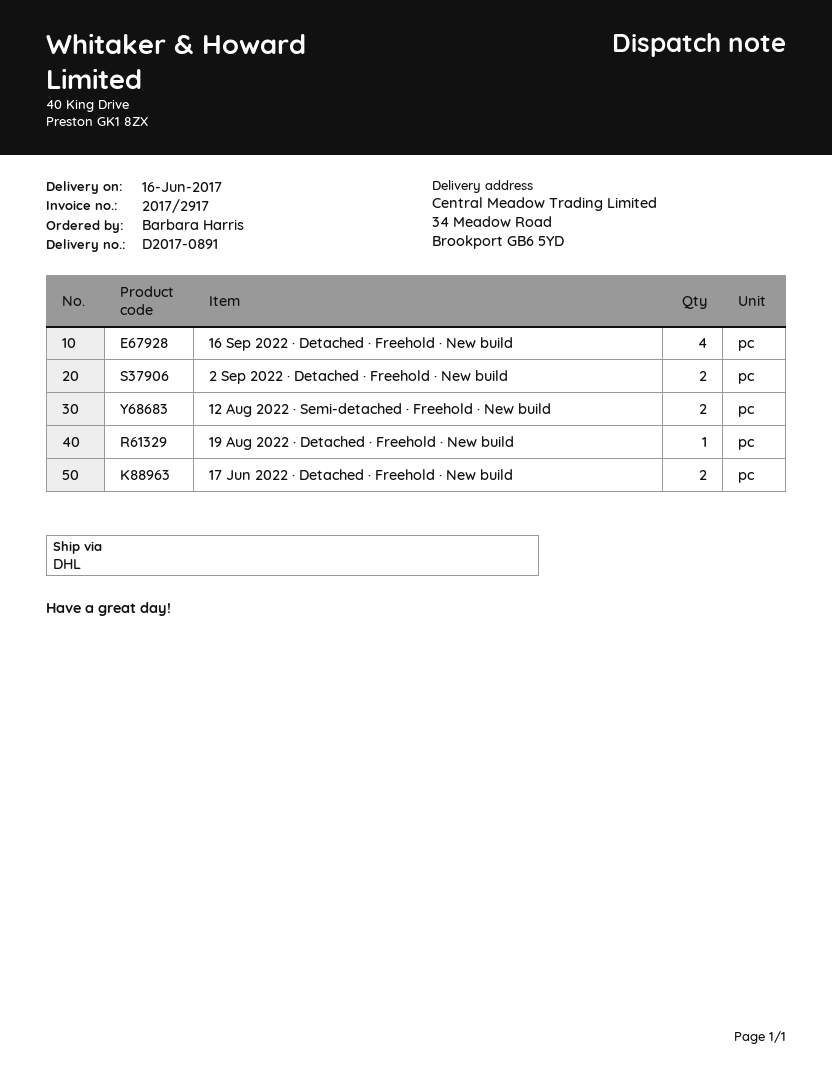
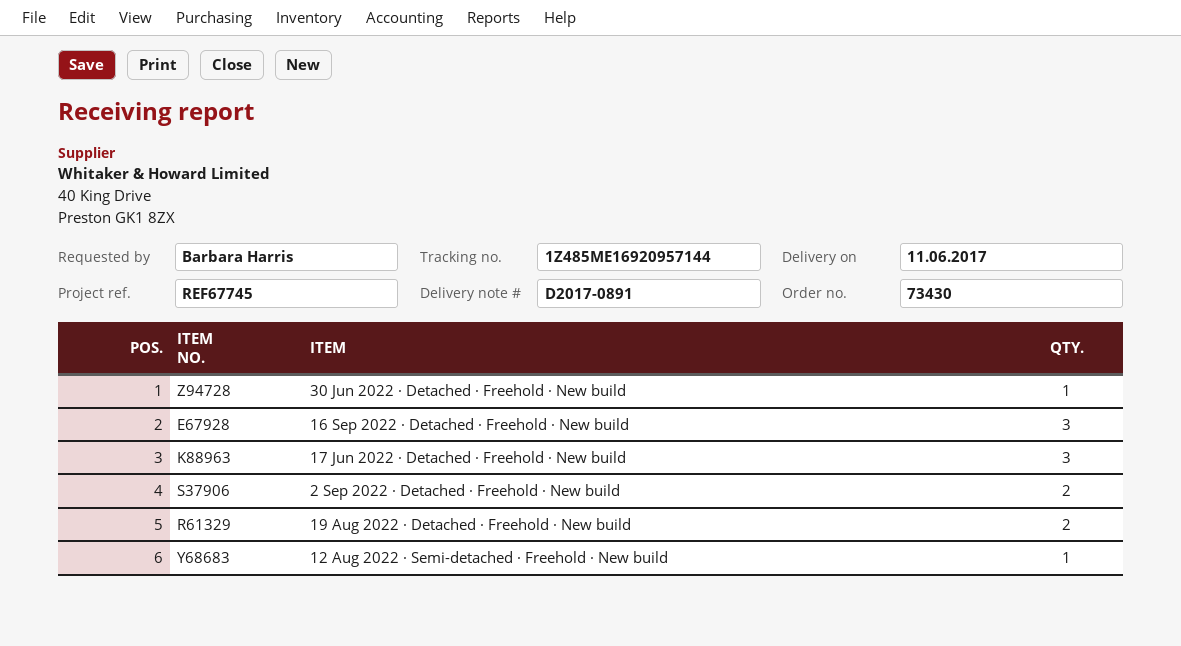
delivery date: 2017-06-16 -> 2017-06-11
16 Sep 2022 · Detached · Freehold · New build: 4 -> 3
12 Aug 2022 · Semi-detached · Freehold · New build: 2 -> 1
19 Aug 2022 · Detached · Freehold · New build: 1 -> 2
17 Jun 2022 · Detached · Freehold · New build: 2 -> 3
30 Jun 2022 · Detached · Freehold · New build: none -> 1

